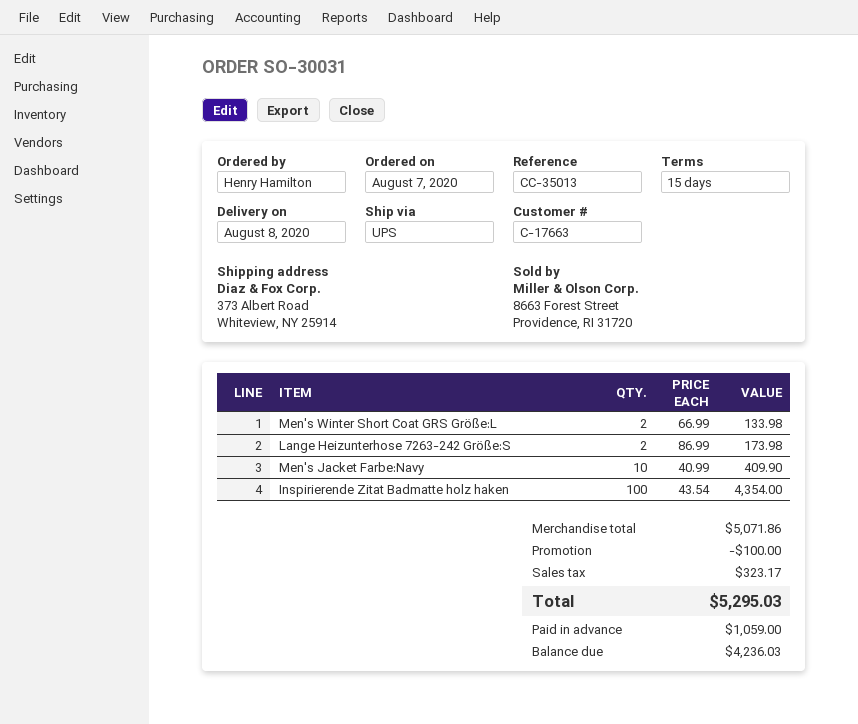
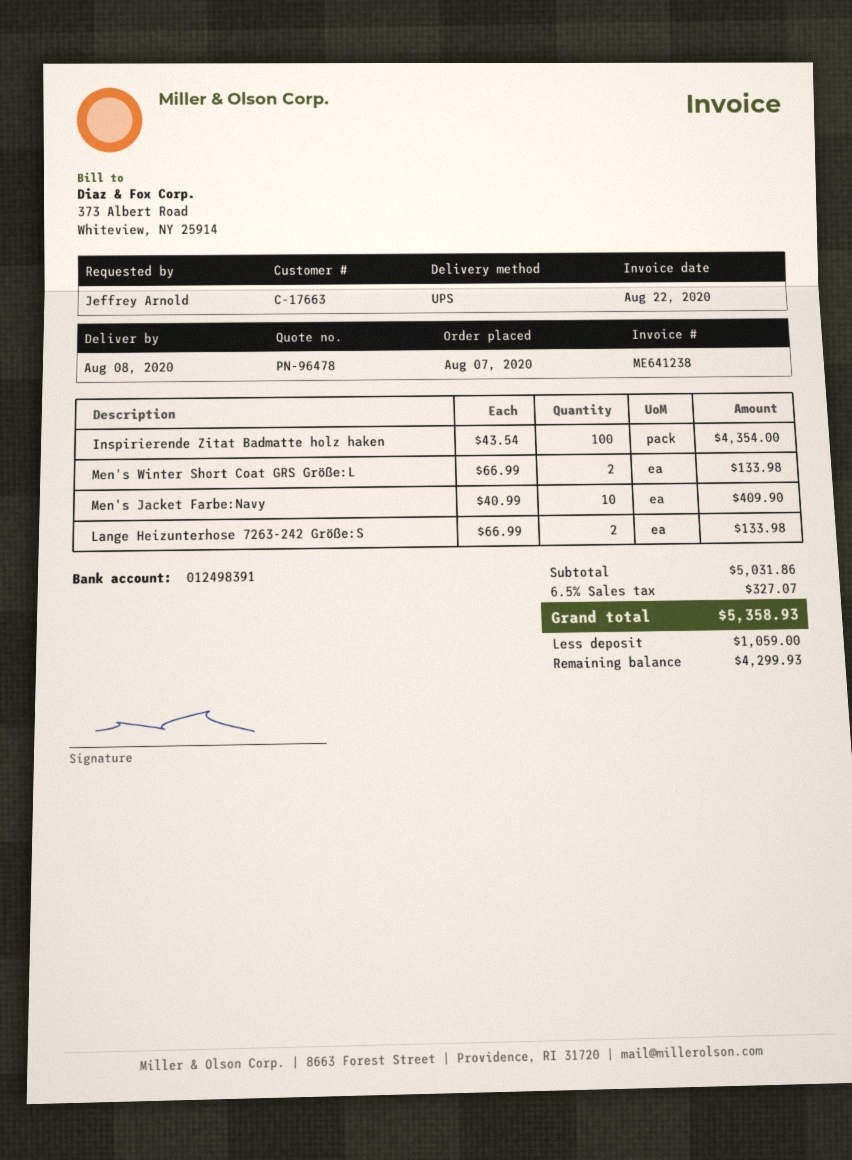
ordered by: Henry Hamilton -> Jeffrey Arnold
Lange Heizunterhose 7263-242 Größe:S: 2 x 86.99 = 173.98 -> 2 x 66.99 = 133.98
subtotal: 5071.86 -> 5031.86
discount: 100.00 -> none
tax: 323.17 -> 327.07
total: 5295.03 -> 5358.93
balance: 4236.03 -> 4299.93

